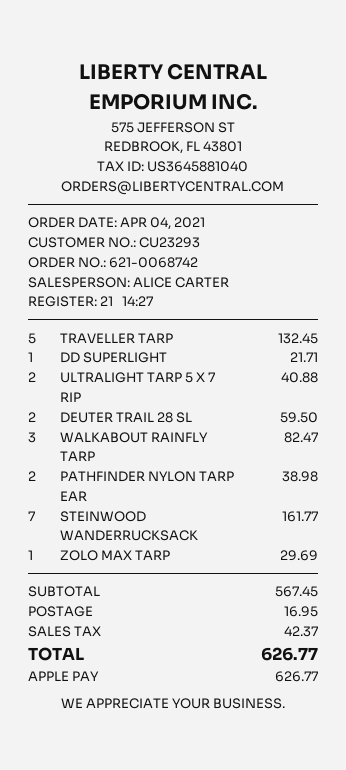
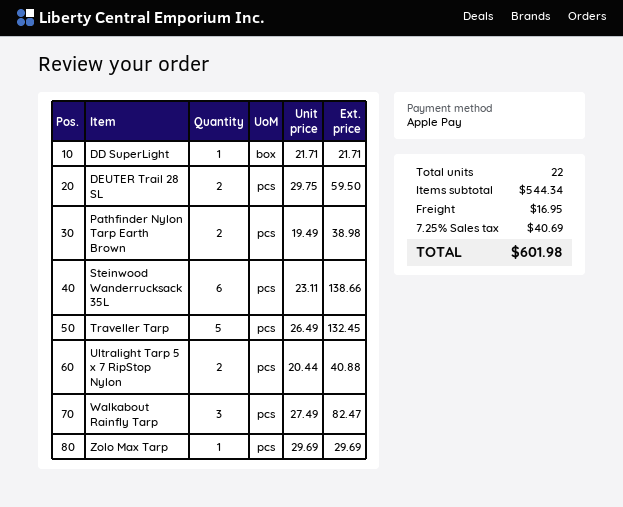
STEINWOOD WANDERRUCKSACK: 7 for 161.77 -> 6 for 138.66
subtotal: 567.45 -> 544.34
tax: 42.37 -> 40.69
total: 626.77 -> 601.98

